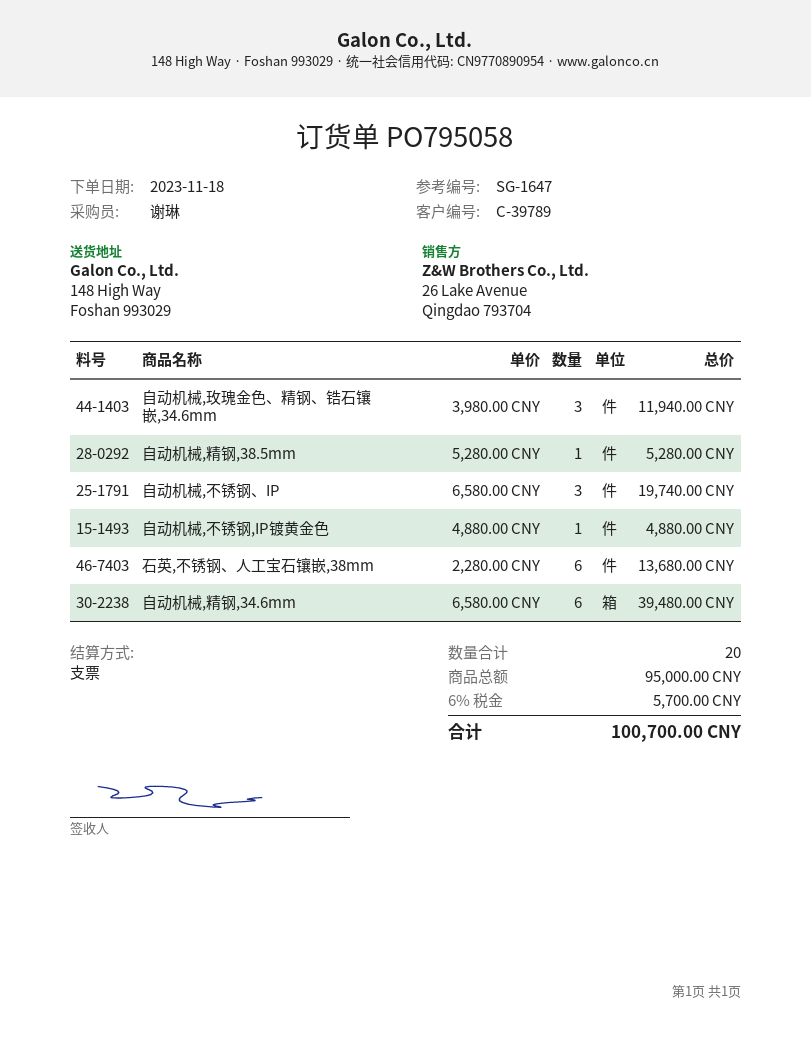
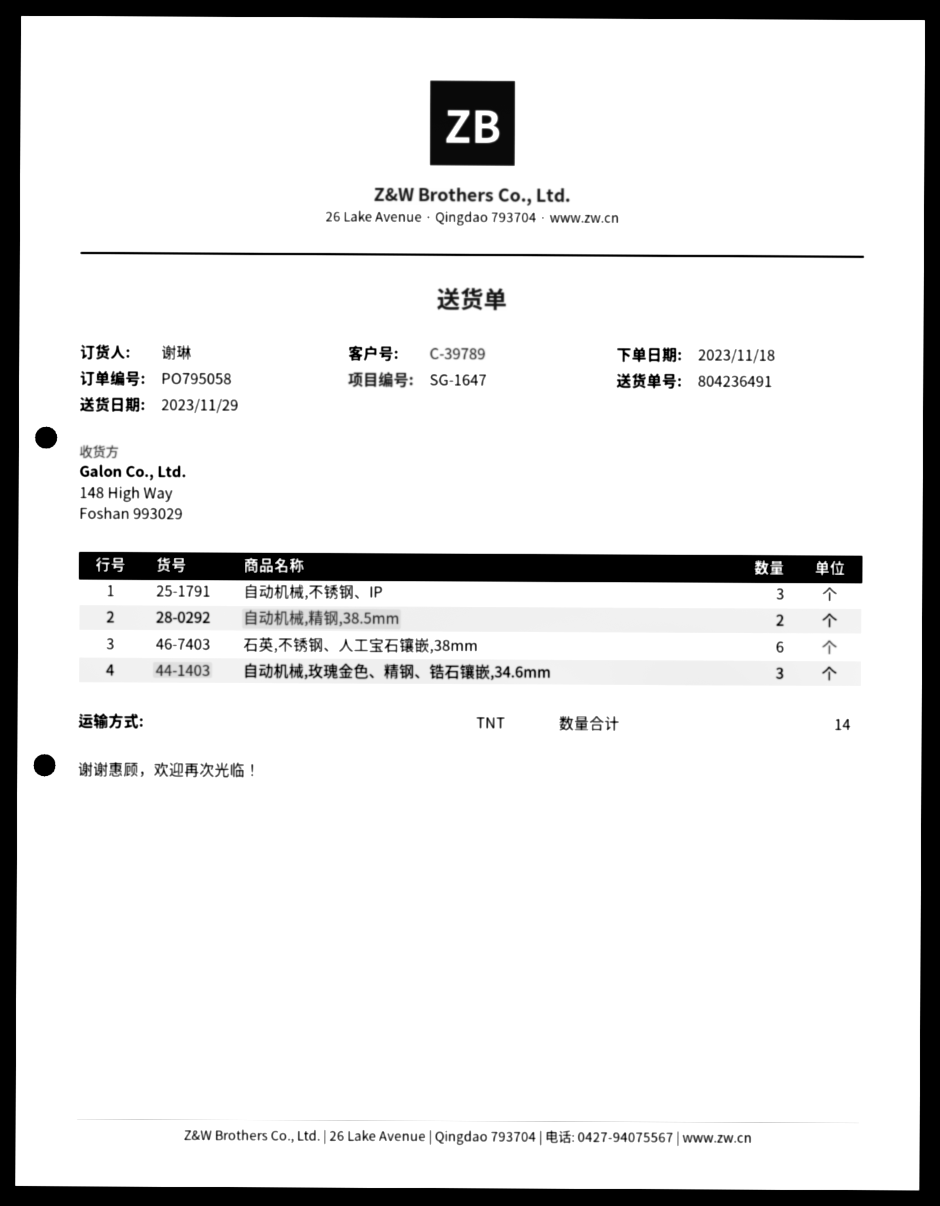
自动机械,精钢,38.5mm: 1 -> 2
自动机械,不锈钢,IP镀黄金色: 1 -> none
自动机械,精钢,34.6mm: 6 -> none
total quantity: 20 -> 14

